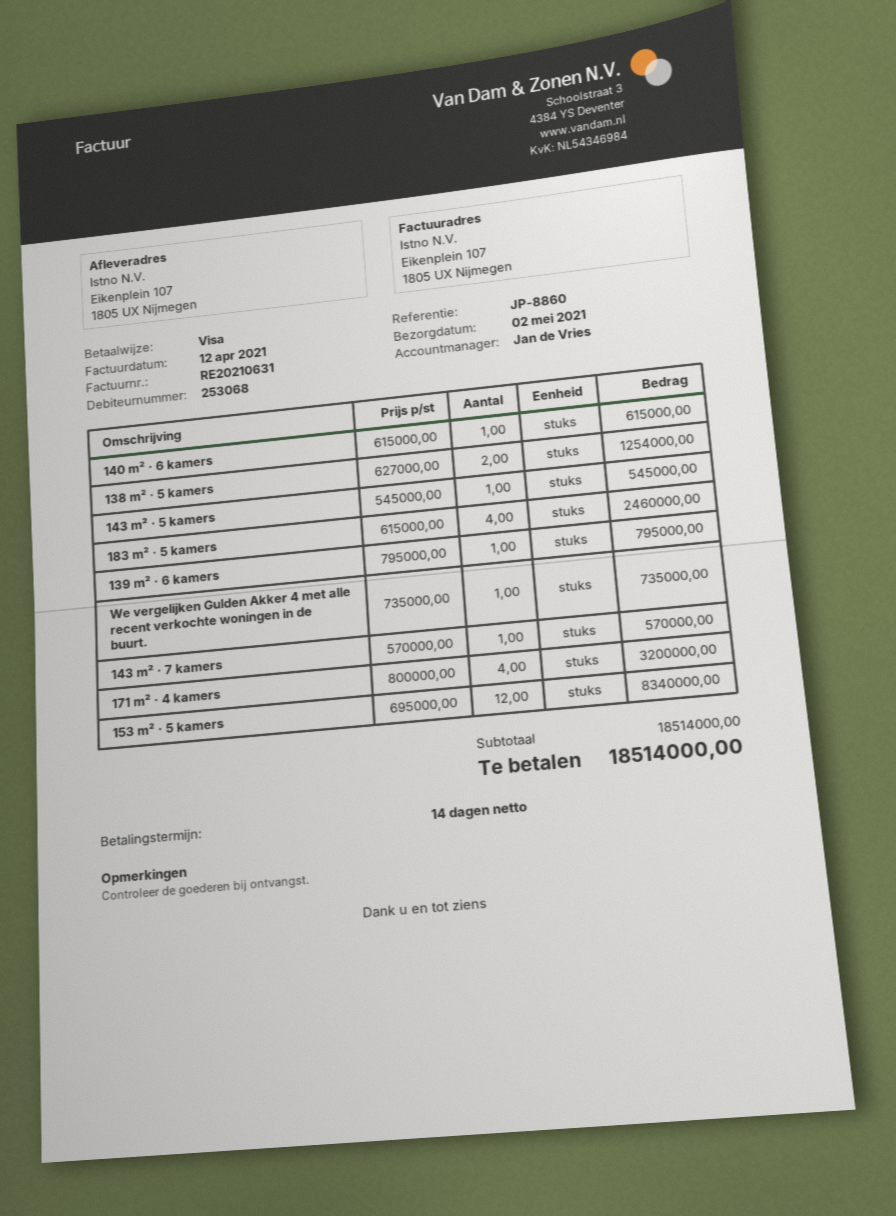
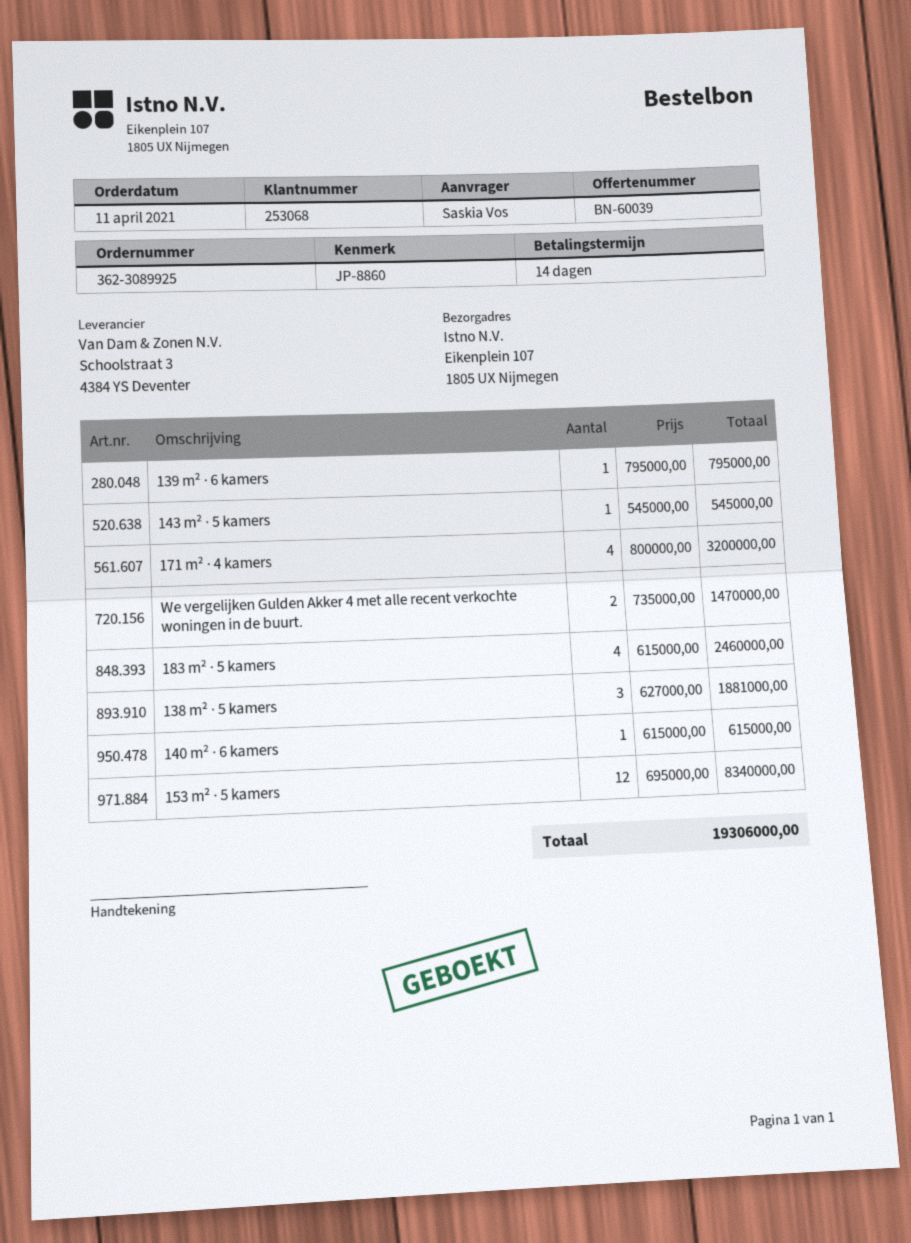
138 m² · 5 kamers: 2 x 627000.00 = 1254000.00 -> 3 x 627000.00 = 1881000.00
We vergelijken Gulden Akker 4 met alle recent verkochte woningen in de buurt.: 1 x 735000.00 = 735000.00 -> 2 x 735000.00 = 1470000.00
143 m² · 7 kamers: 1 x 570000.00 = 570000.00 -> none
total: 18514000.00 -> 19306000.00

